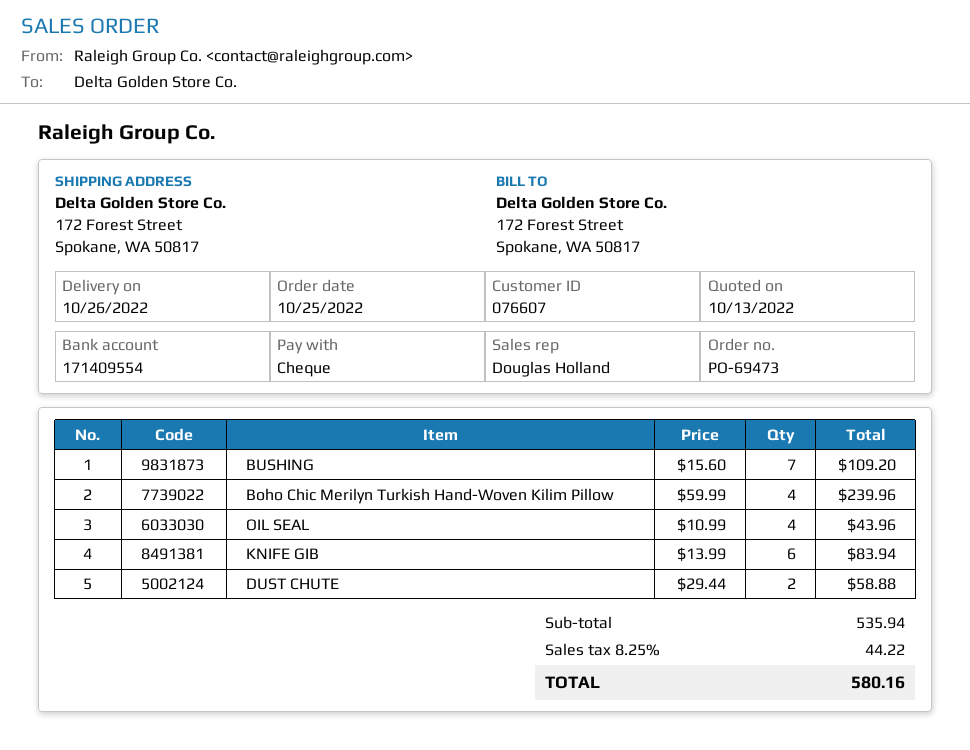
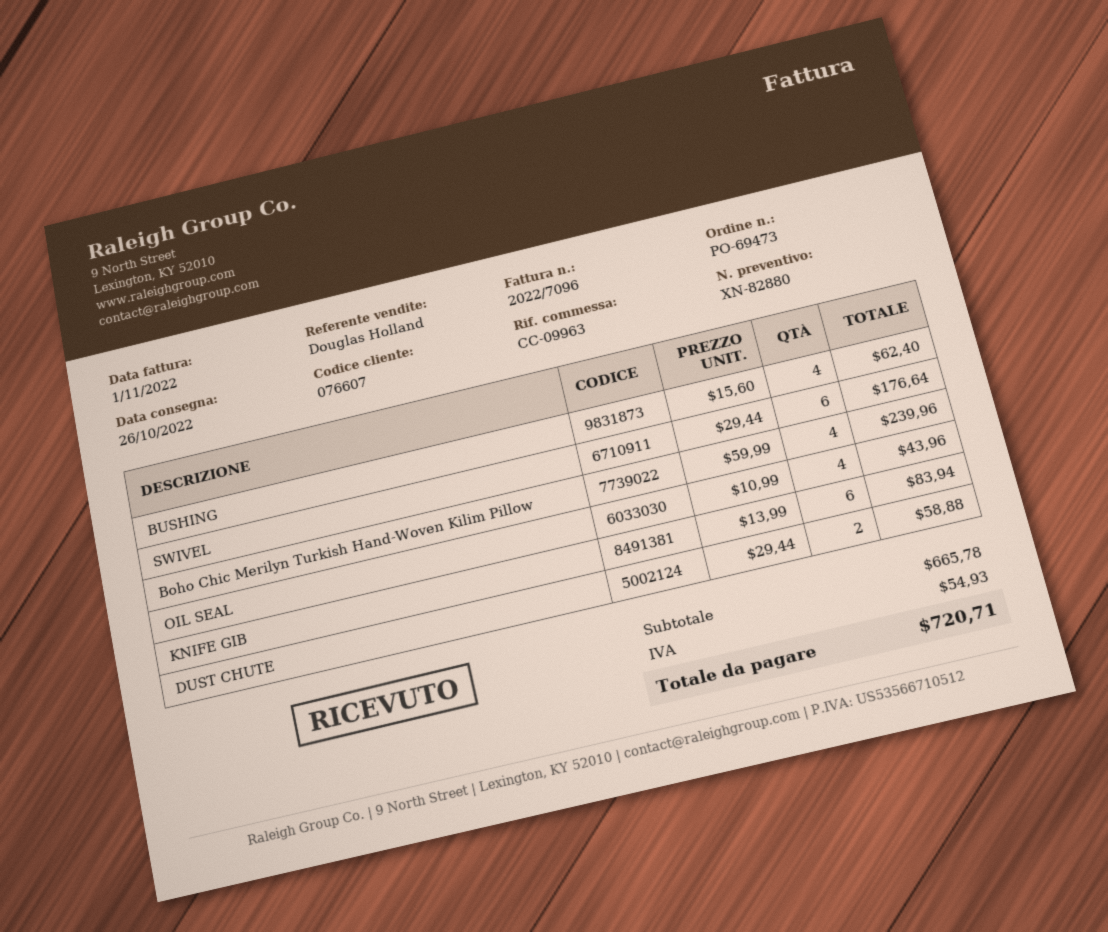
BUSHING: 7 x 15.60 = 109.20 -> 4 x 15.60 = 62.40
SWIVEL: none -> 6 x 29.44 = 176.64
subtotal: 535.94 -> 665.78
tax: 44.22 -> 54.93
total: 580.16 -> 720.71

